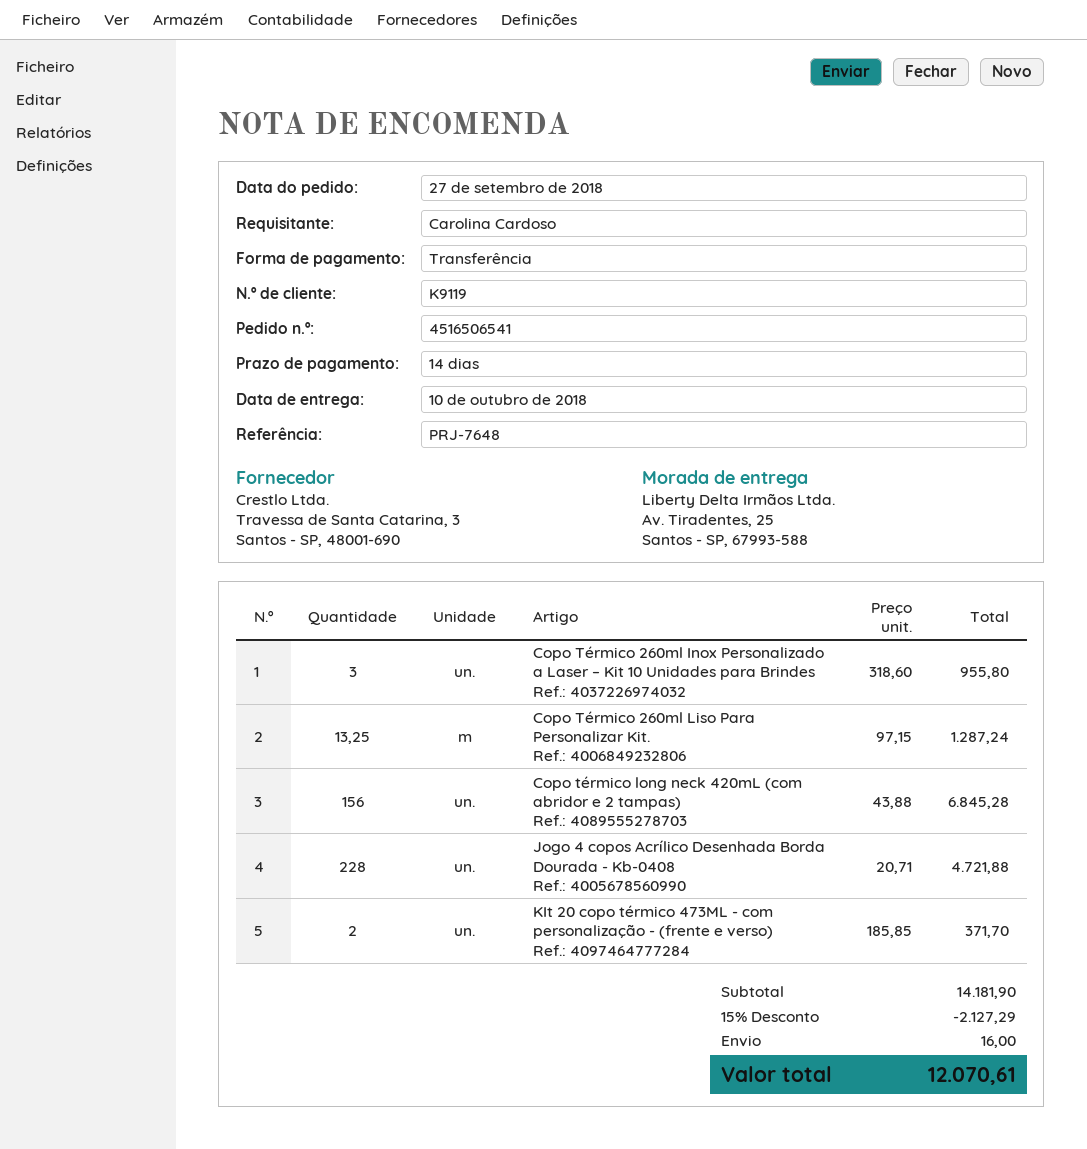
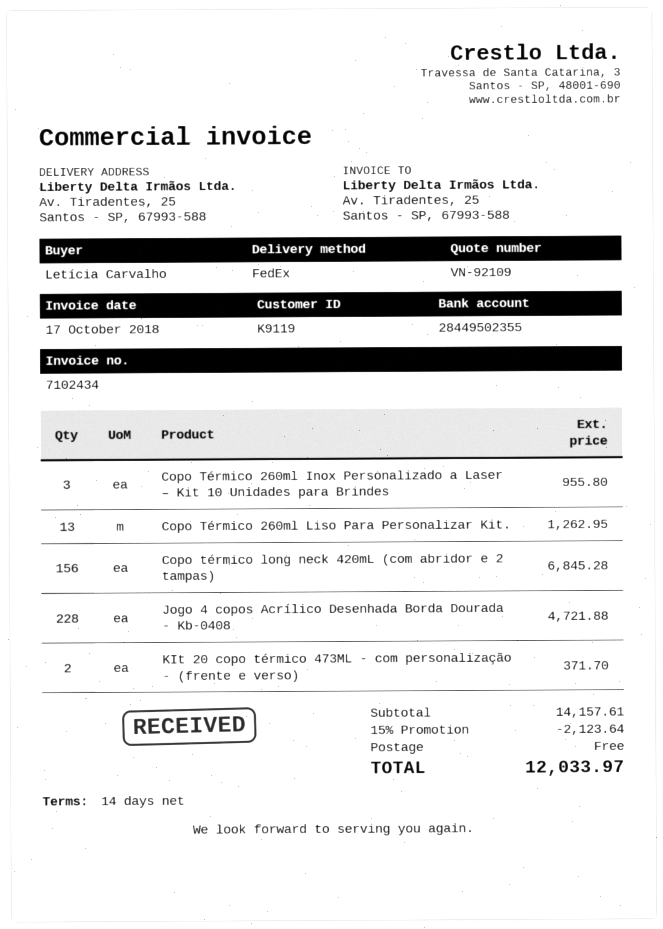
ordered by: Carolina Cardoso -> Letícia Carvalho
Copo Térmico 260ml Liso Para Personalizar Kit.: 13.25 for 1287.24 -> 13 for 1262.95
subtotal: 14181.90 -> 14157.61
discount: 15% = 2127.29 -> 15% = 2123.64
shipping: 16.00 -> 0.00
total: 12070.61 -> 12033.97

